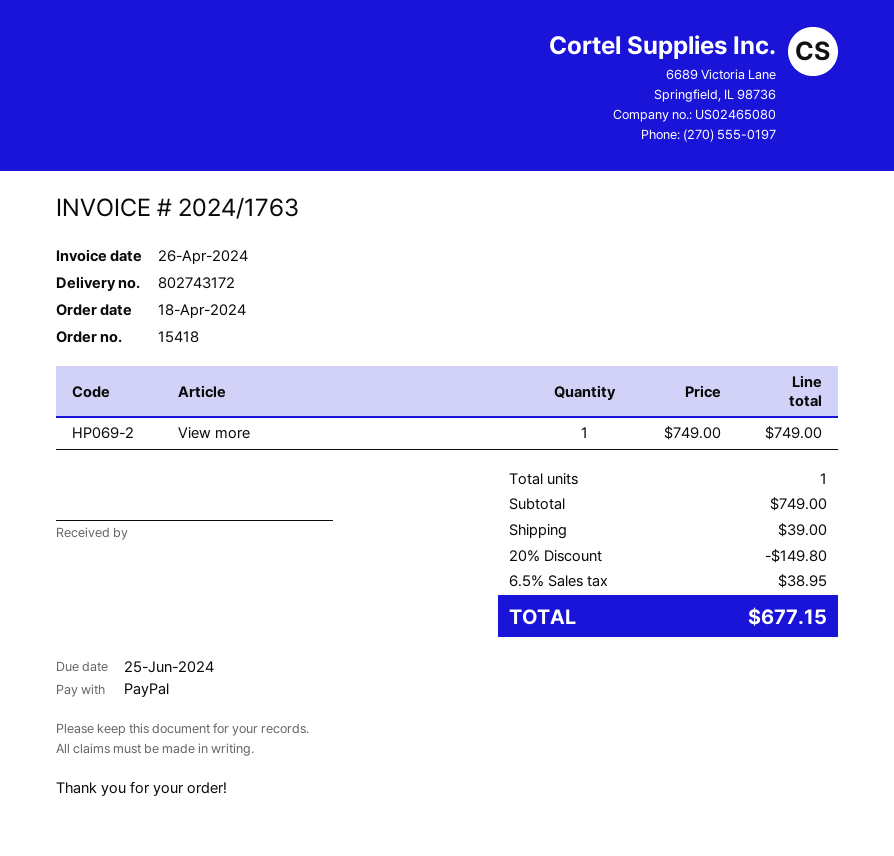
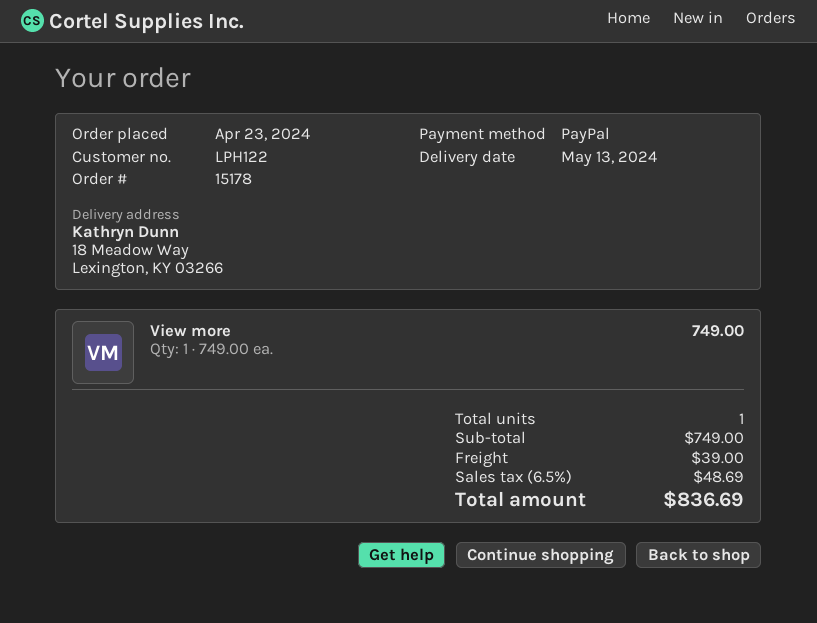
order number: 15418 -> 15178
order date: 2024-04-18 -> 2024-04-23
discount: 20% = 149.80 -> none
tax: 6.5% = 38.95 -> 6.5% = 48.69
total: 677.15 -> 836.69

